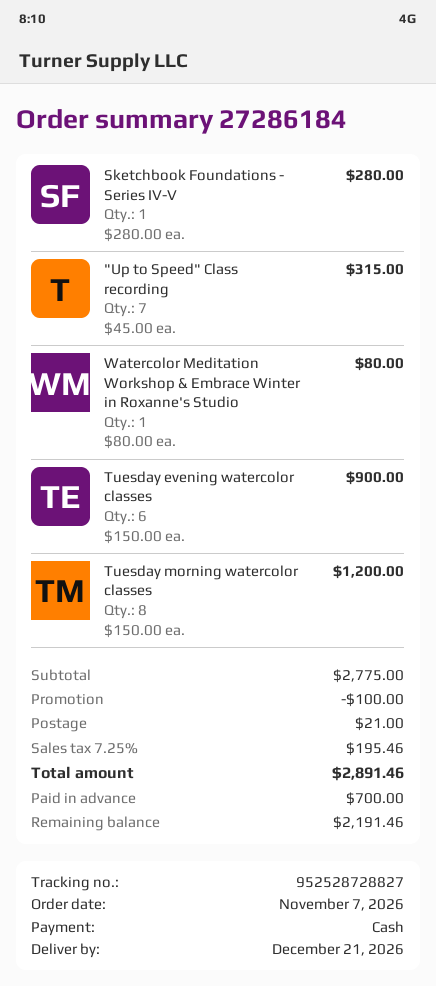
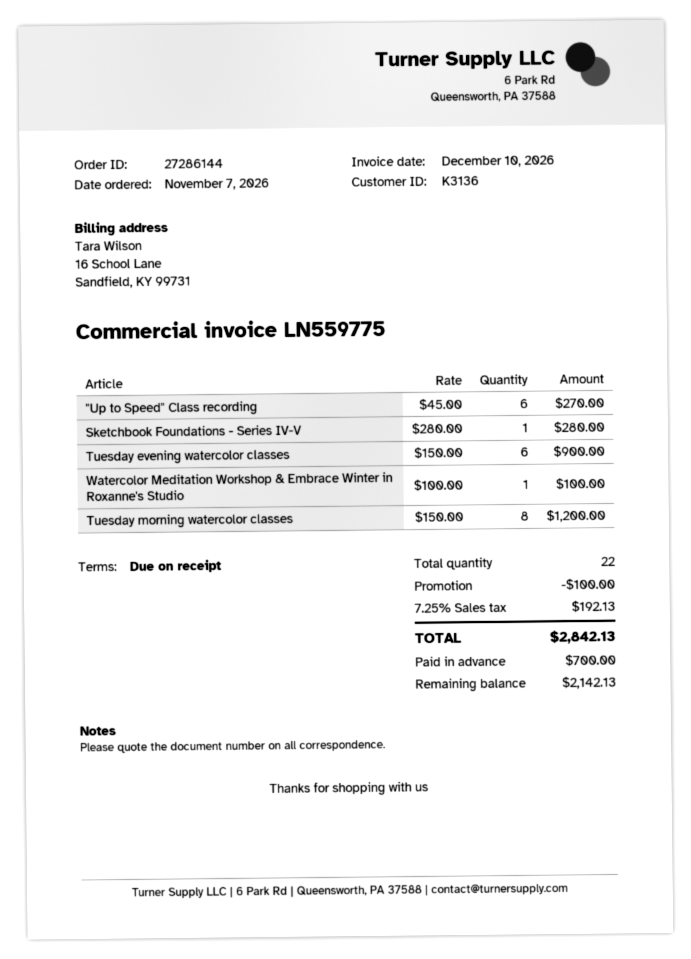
order number: 27286184 -> 27286144
"Up to Speed" Class recording: 7 x 45.00 = 315.00 -> 6 x 45.00 = 270.00
Watercolor Meditation Workshop & Embrace Winter in Roxanne's Studio: 1 x 80.00 = 80.00 -> 1 x 100.00 = 100.00
shipping: 21.00 -> none
tax: 7.25% = 195.46 -> 7.25% = 192.13
total: 2891.46 -> 2842.13
balance: 2191.46 -> 2142.13

